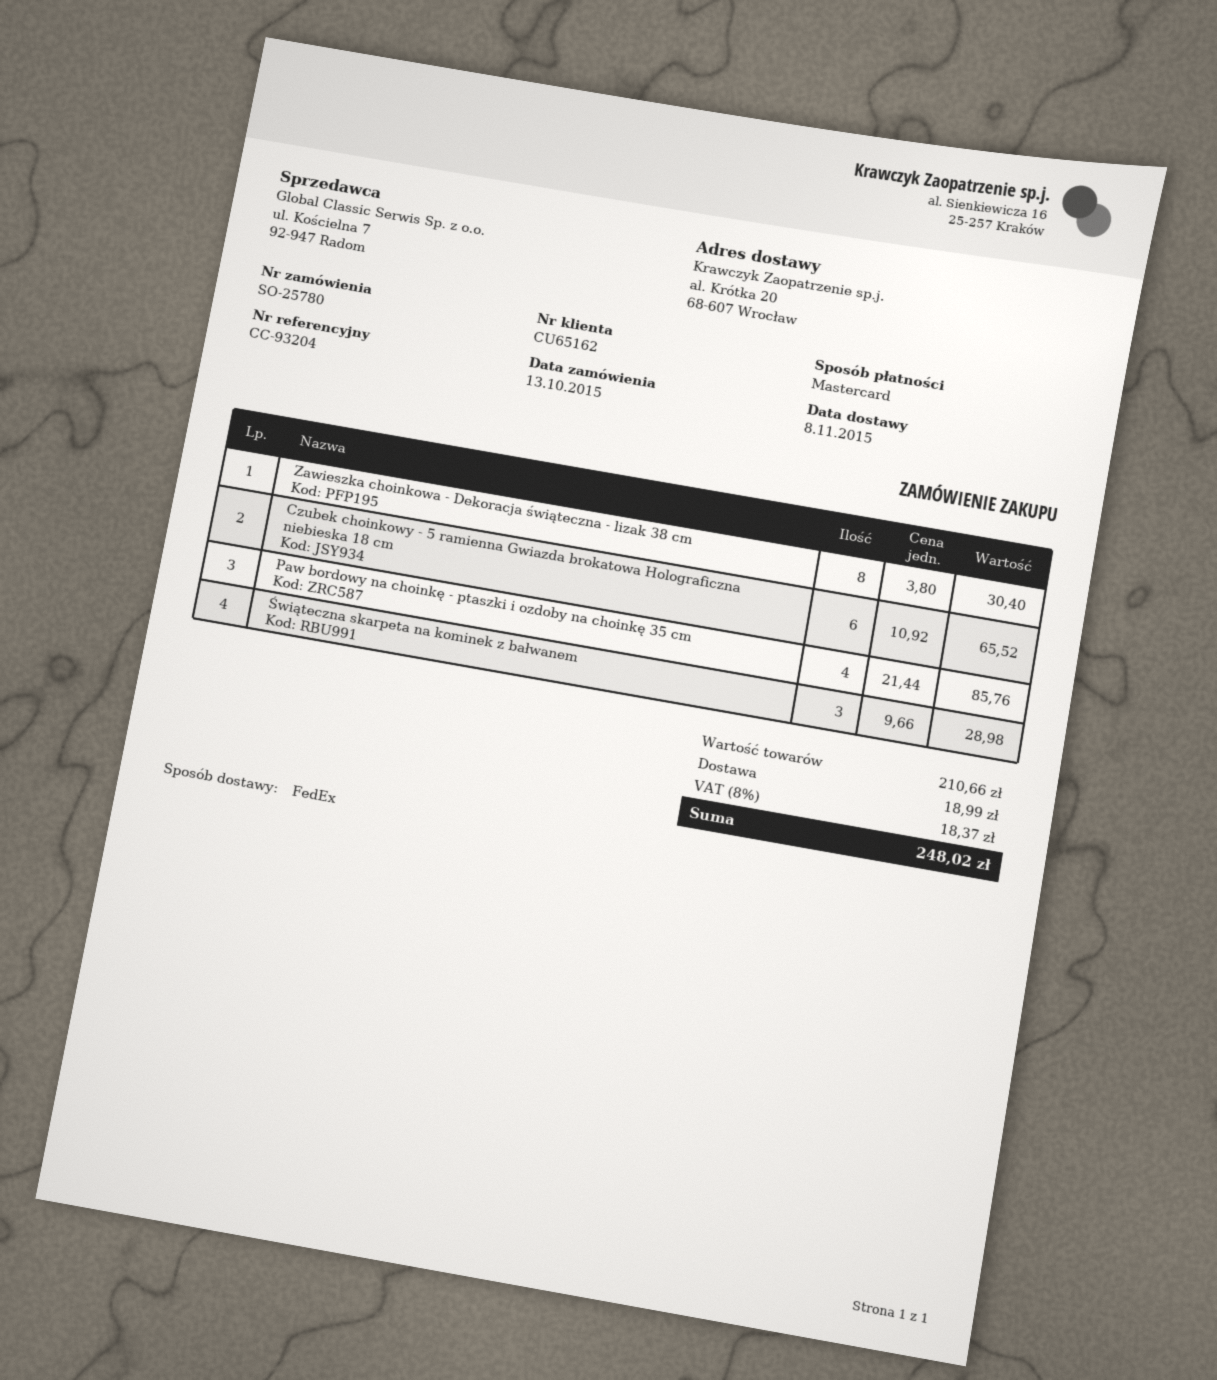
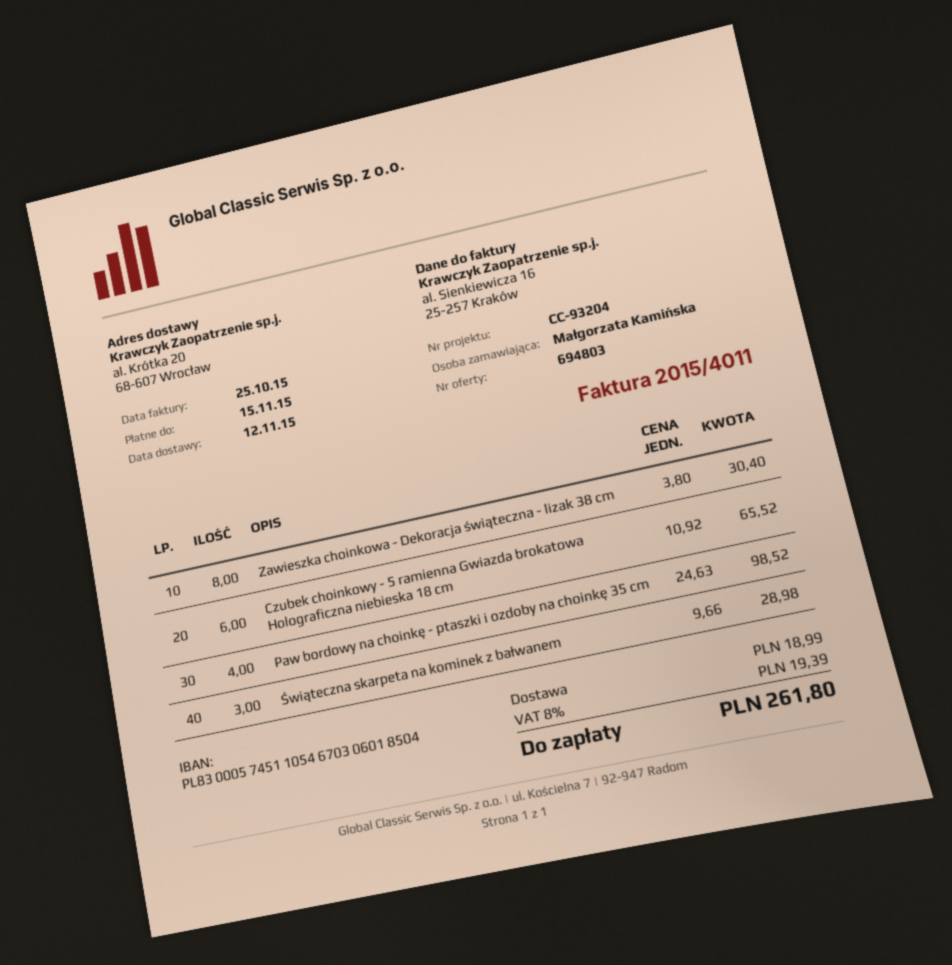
delivery date: 2015-11-08 -> 2015-11-12
Paw bordowy na choinkę - ptaszki i ozdoby na choinkę 35 cm: 4 x 21.44 = 85.76 -> 4 x 24.63 = 98.52
tax: 8% = 18.37 -> 8% = 19.39
total: 248.02 -> 261.80

